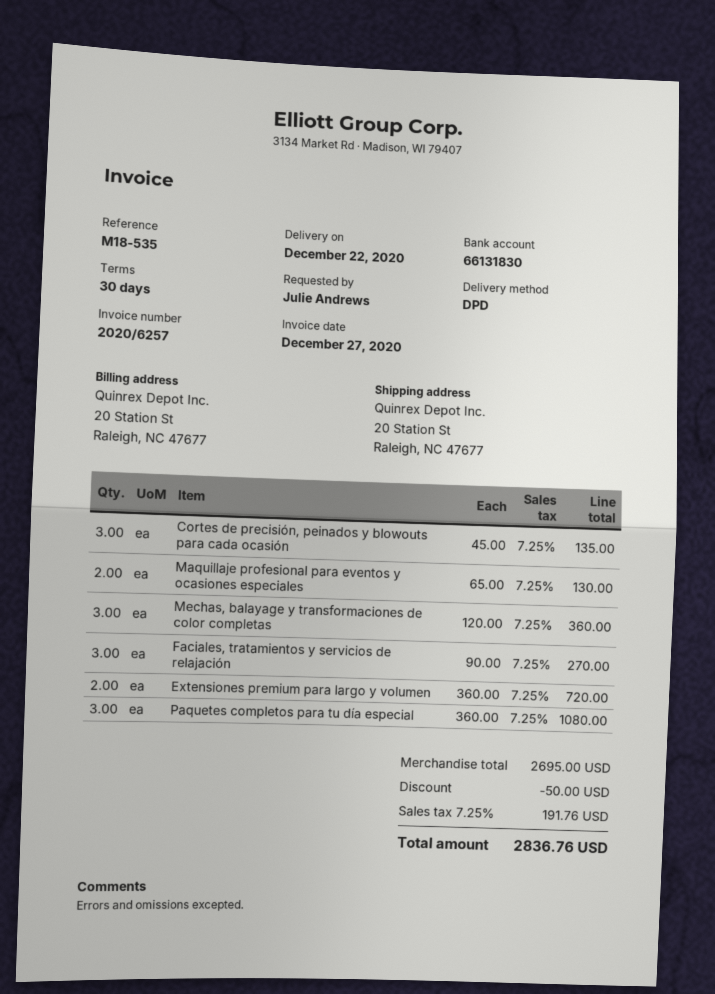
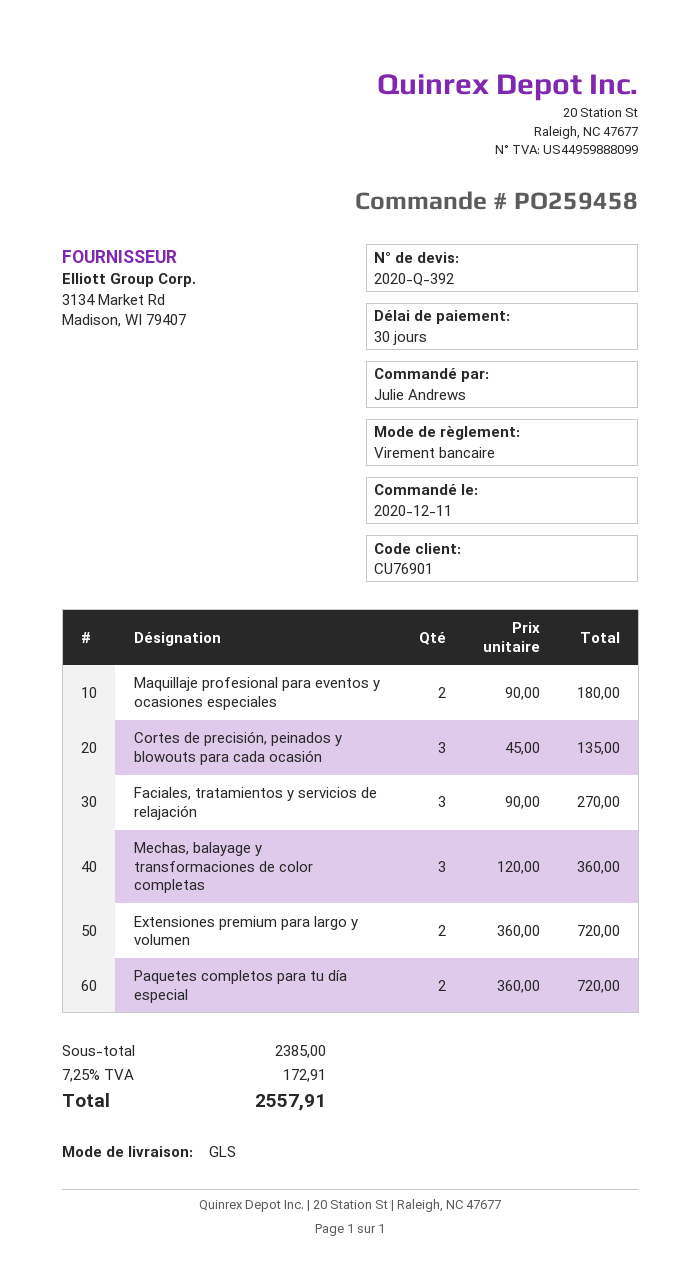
shipping method: DPD -> GLS
Maquillaje profesional para eventos y ocasiones especiales: 2 x 65.00 = 130.00 -> 2 x 90.00 = 180.00
Paquetes completos para tu día especial: 3 x 360.00 = 1080.00 -> 2 x 360.00 = 720.00
subtotal: 2695.00 -> 2385.00
discount: 50.00 -> none
tax: 7.25% = 191.76 -> 7.25% = 172.91
total: 2836.76 -> 2557.91

